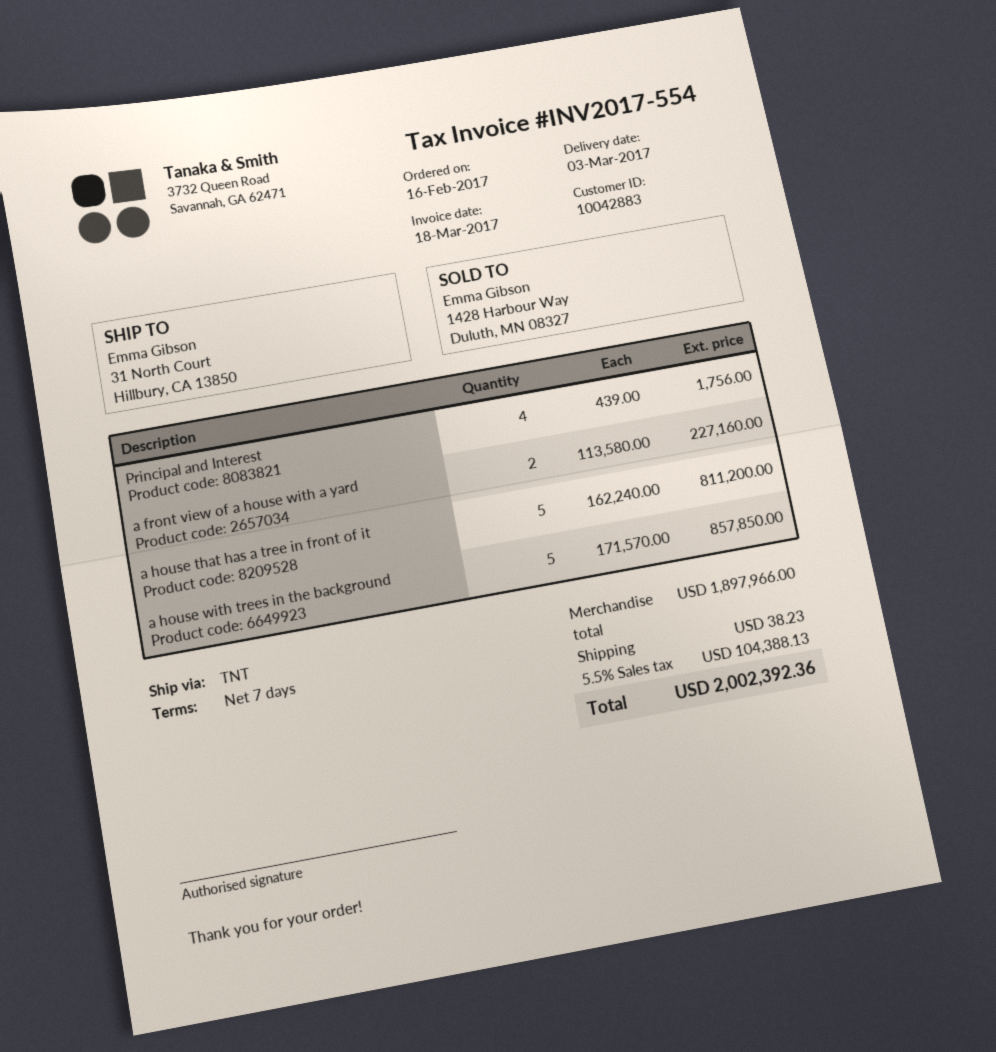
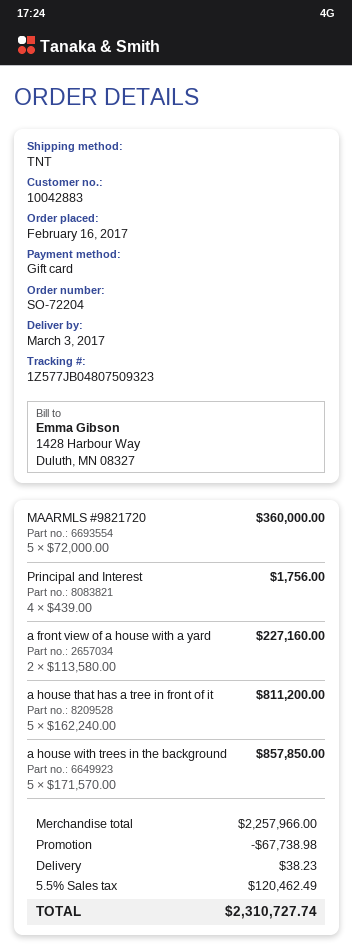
MAARMLS #9821720: none -> 5 x 72000.00 = 360000.00
subtotal: 1897966.00 -> 2257966.00
discount: none -> 67738.98
tax: 5.5% = 104388.13 -> 5.5% = 120462.49
total: 2002392.36 -> 2310727.74

